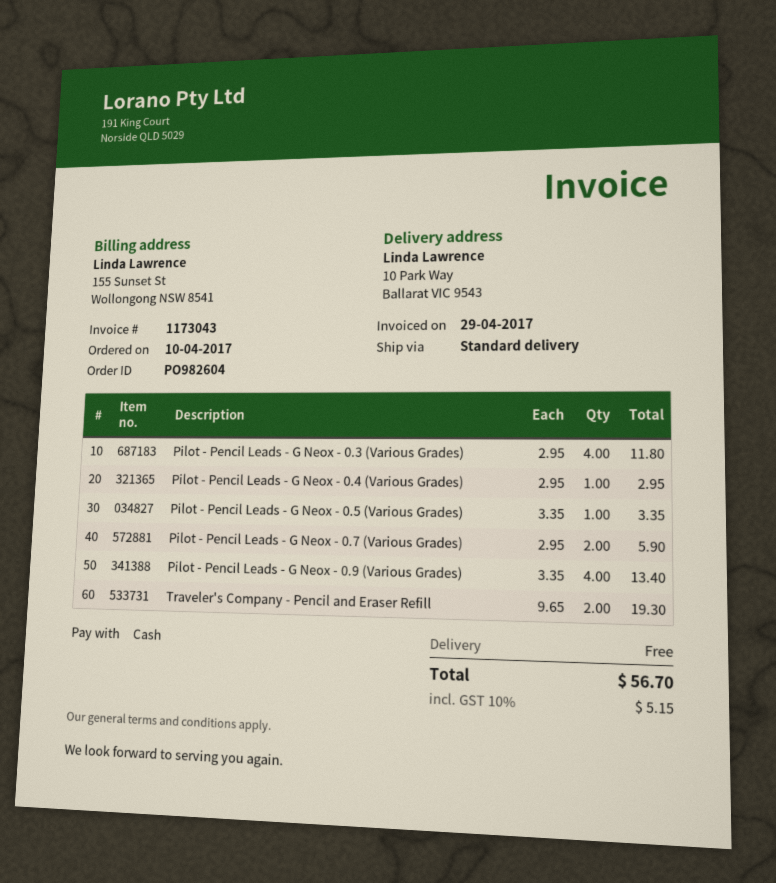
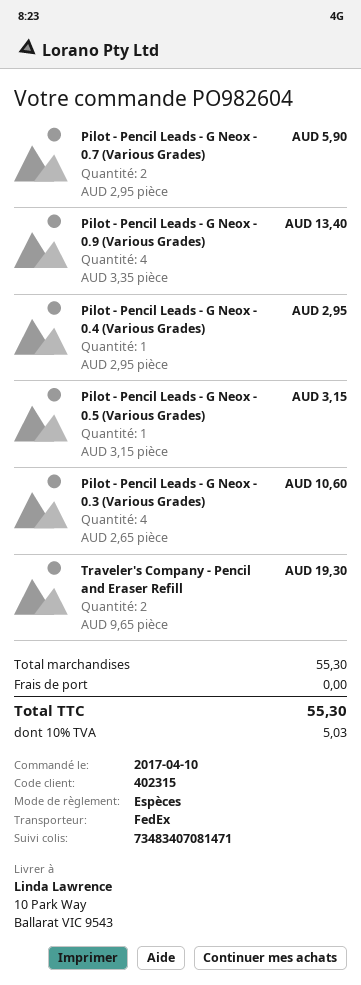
shipping method: standard -> FedEx
Pilot - Pencil Leads - G Neox - 0.3 (Various Grades): 4 x 2.95 = 11.80 -> 4 x 2.65 = 10.60
Pilot - Pencil Leads - G Neox - 0.5 (Various Grades): 1 x 3.35 = 3.35 -> 1 x 3.15 = 3.15
tax: 10% = 5.15 -> 10% = 5.03
total: 56.70 -> 55.30

